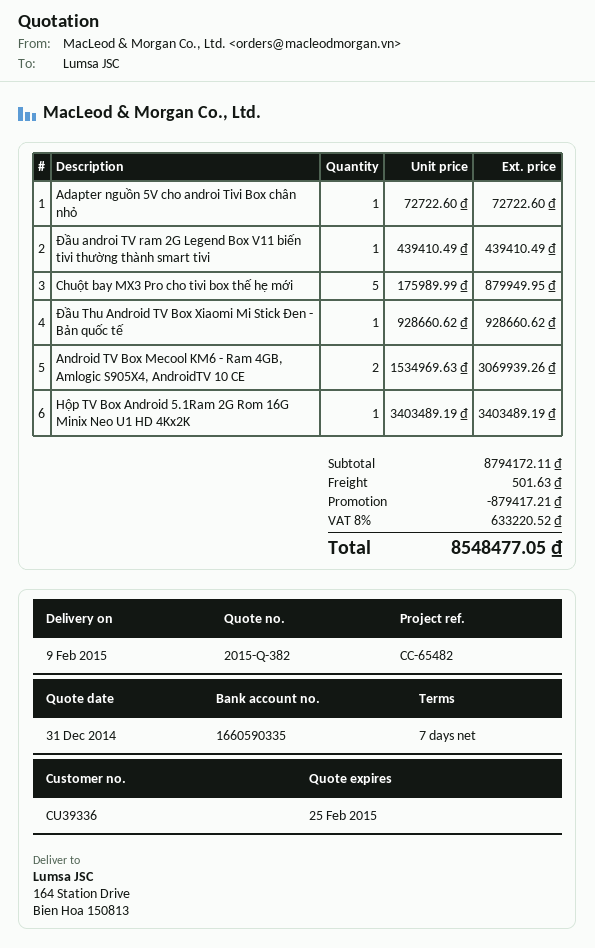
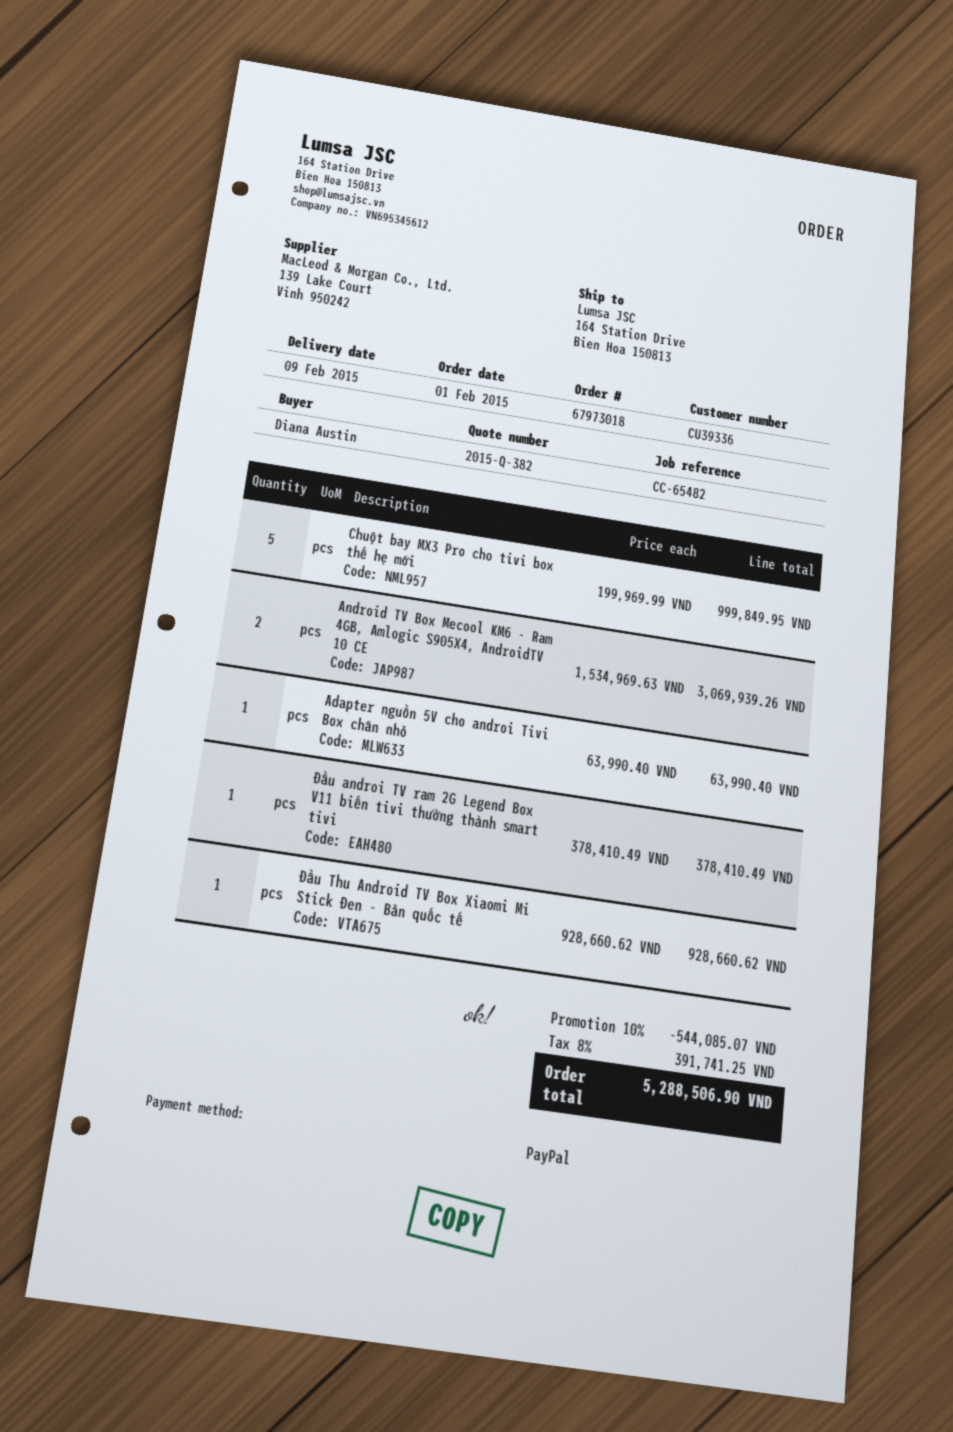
Adapter nguồn 5V cho androi Tivi Box chân nhỏ: 1 x 72722.60 = 72722.60 -> 1 x 63990.40 = 63990.40
Đầu androi TV ram 2G Legend Box V11 biến tivi thường thành smart tivi: 1 x 439410.49 = 439410.49 -> 1 x 378410.49 = 378410.49
Chuột bay MX3 Pro cho tivi box thế hẹ mới: 5 x 175989.99 = 879949.95 -> 5 x 199969.99 = 999849.95
Hộp TV Box Android 5.1Ram 2G Rom 16G Minix Neo U1 HD 4Kx2K: 1 x 3403489.19 = 3403489.19 -> none
discount: 879417.21 -> 544085.07
shipping: 501.63 -> none
tax: 8% = 633220.52 -> 8% = 391741.25
total: 8548477.05 -> 5288506.90

